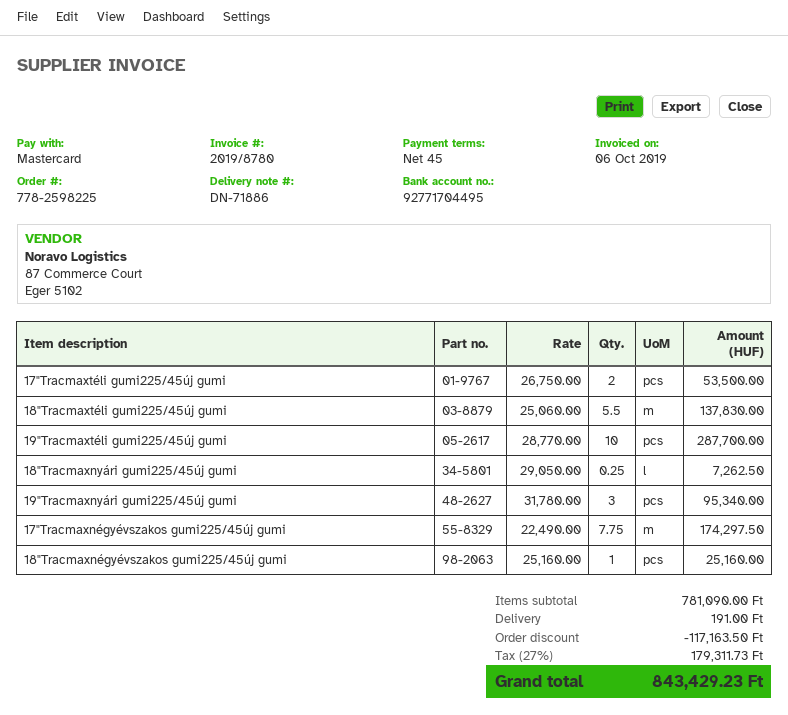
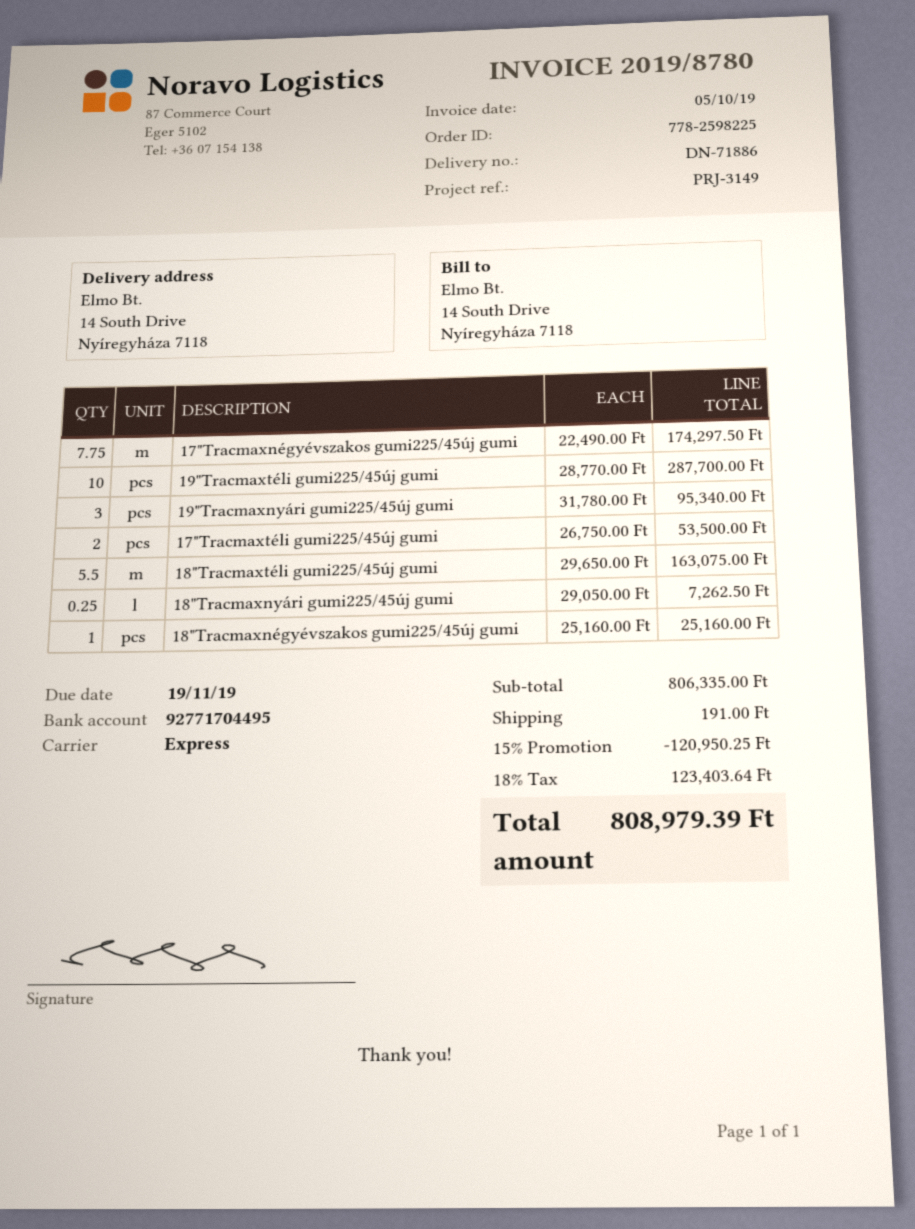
invoice date: 2019-10-06 -> 2019-10-05
18"Tracmaxtéli gumi225/45új gumi: 5.5 x 25060.00 = 137830.00 -> 5.5 x 29650.00 = 163075.00
subtotal: 781090.00 -> 806335.00
discount: 117163.50 -> 120950.25
tax: 27% = 179311.73 -> 18% = 123403.64
total: 843429.23 -> 808979.39

